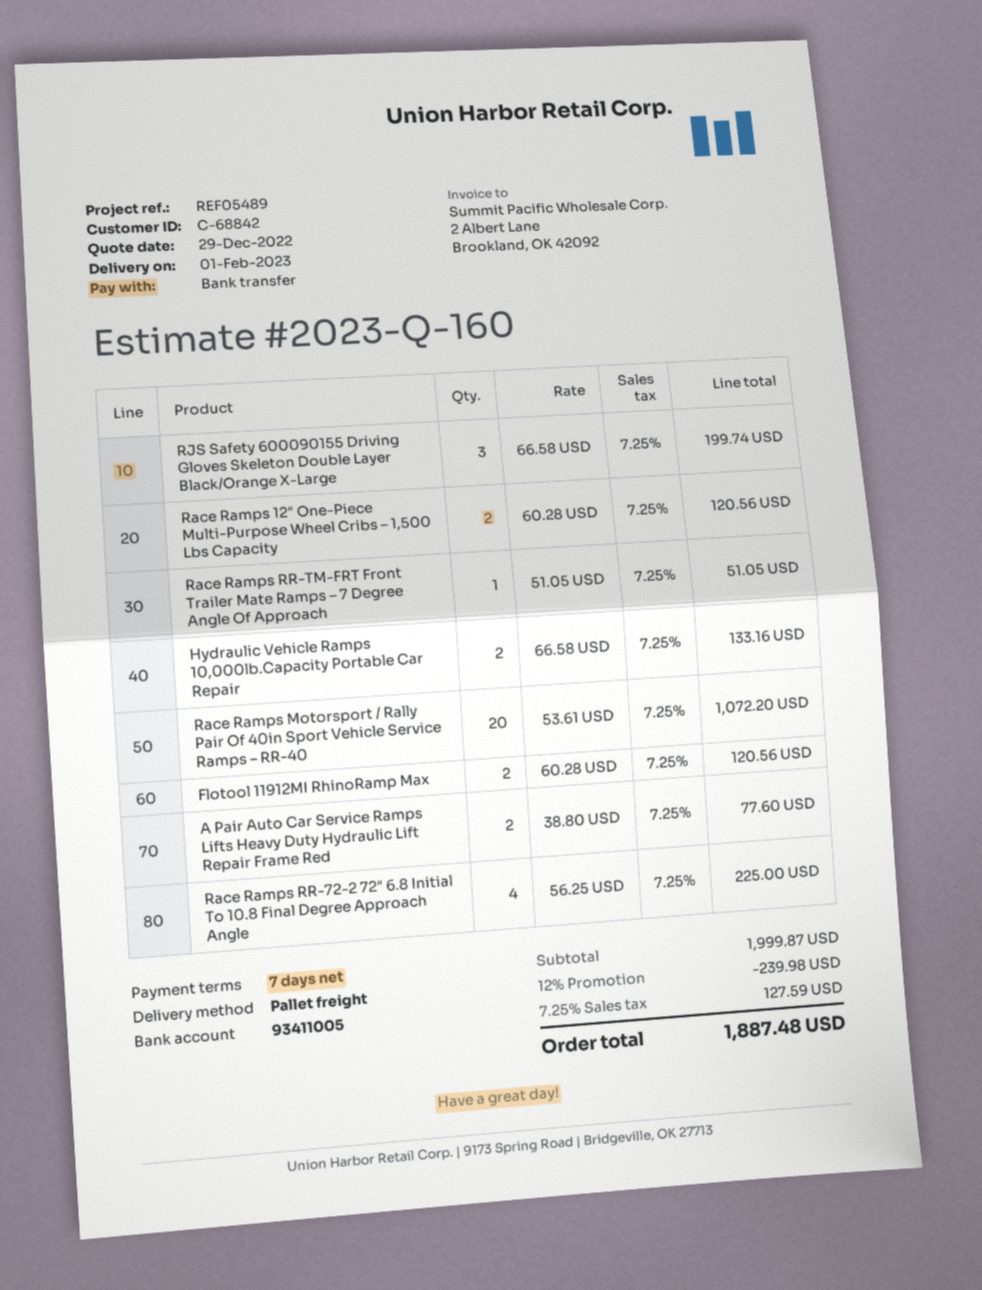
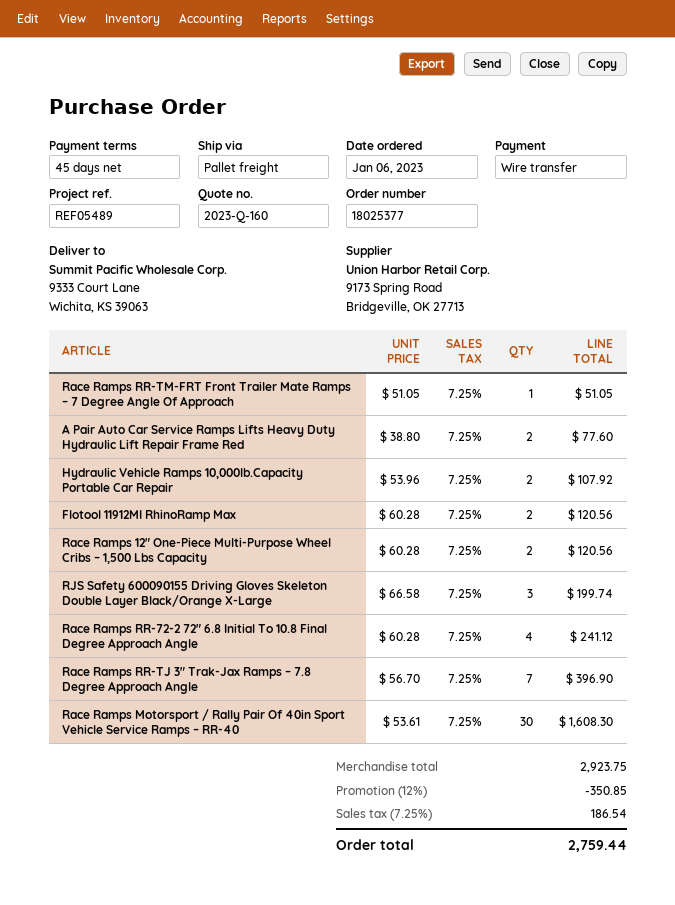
payment terms: 7 days -> 45 days
Hydraulic Vehicle Ramps 10,000lb.Capacity Portable Car Repair: 2 x 66.58 = 133.16 -> 2 x 53.96 = 107.92
Race Ramps Motorsport / Rally Pair Of 40in Sport Vehicle Service Ramps – RR-40: 20 x 53.61 = 1072.20 -> 30 x 53.61 = 1608.30
Race Ramps RR-72-2 72″ 6.8 Initial To 10.8 Final Degree Approach Angle: 4 x 56.25 = 225.00 -> 4 x 60.28 = 241.12
Race Ramps RR-TJ 3″ Trak-Jax Ramps – 7.8 Degree Approach Angle: none -> 7 x 56.70 = 396.90
subtotal: 1999.87 -> 2923.75
discount: 12% = 239.98 -> 12% = 350.85
tax: 7.25% = 127.59 -> 7.25% = 186.54
total: 1887.48 -> 2759.44

